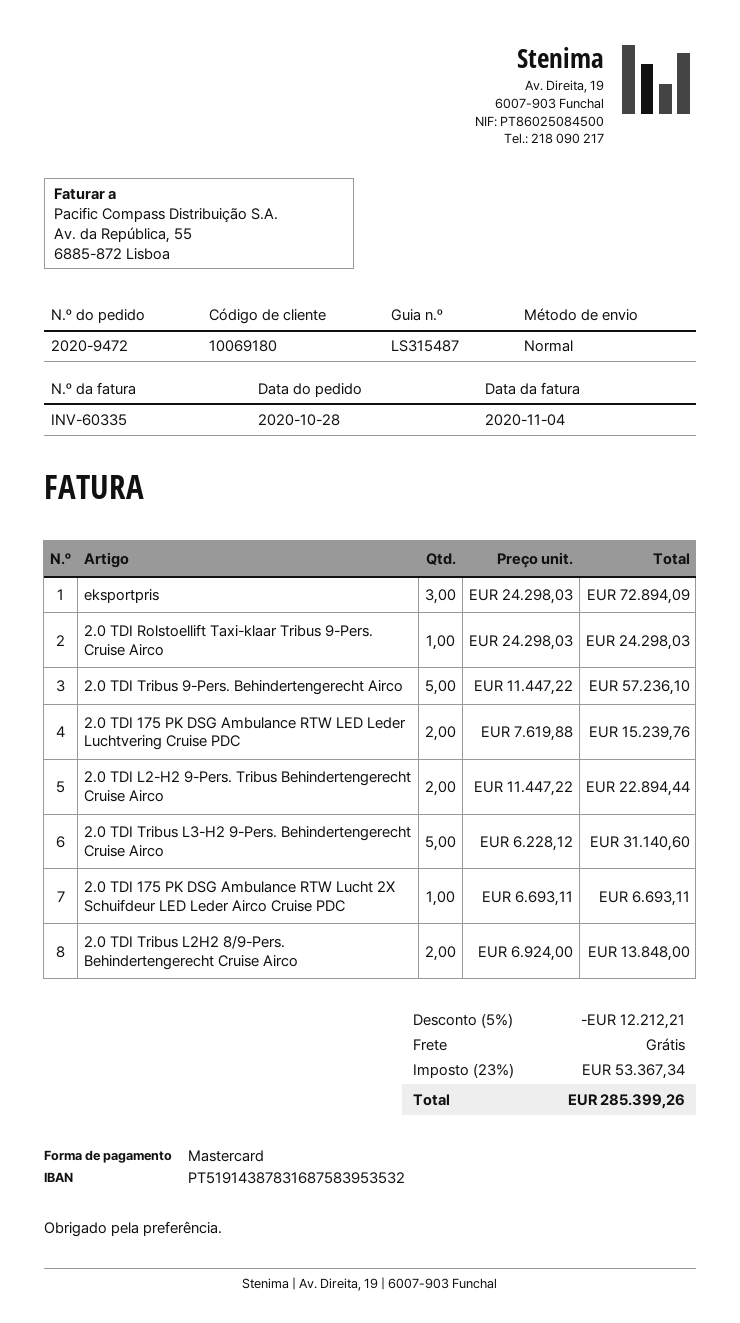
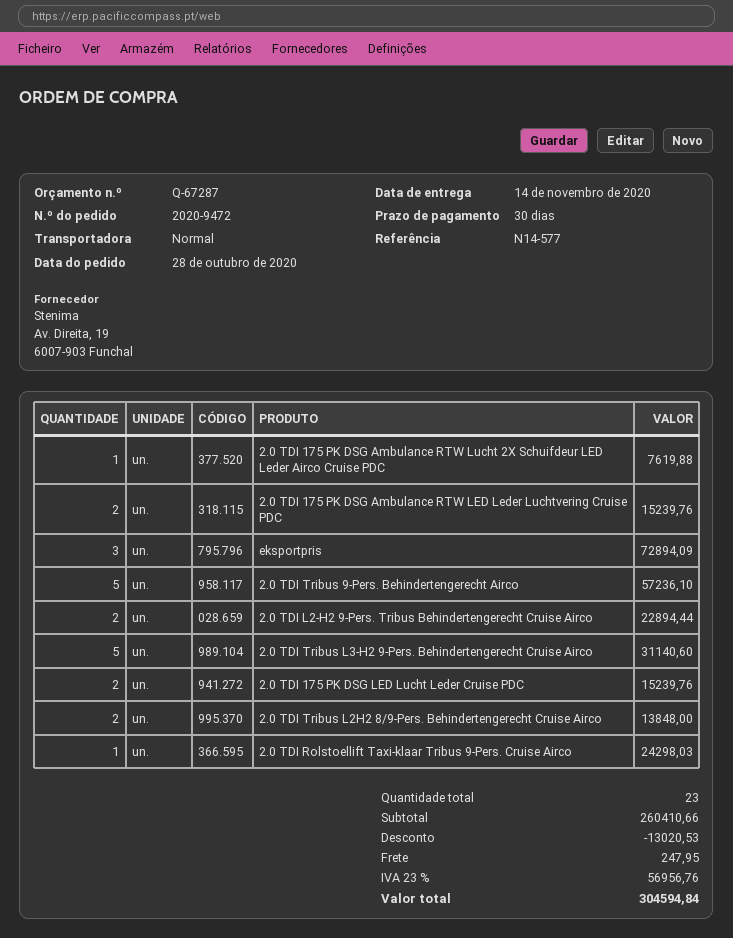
2.0 TDI 175 PK DSG Ambulance RTW Lucht 2X Schuifdeur LED Leder Airco Cruise PDC: 1 for 6693.11 -> 1 for 7619.88
2.0 TDI 175 PK DSG LED Lucht Leder Cruise PDC: none -> 2 for 15239.76
discount: 12212.21 -> 13020.53
shipping: 0.00 -> 247.95
tax: 23% = 53367.34 -> 23% = 56956.76
total: 285399.26 -> 304594.84

